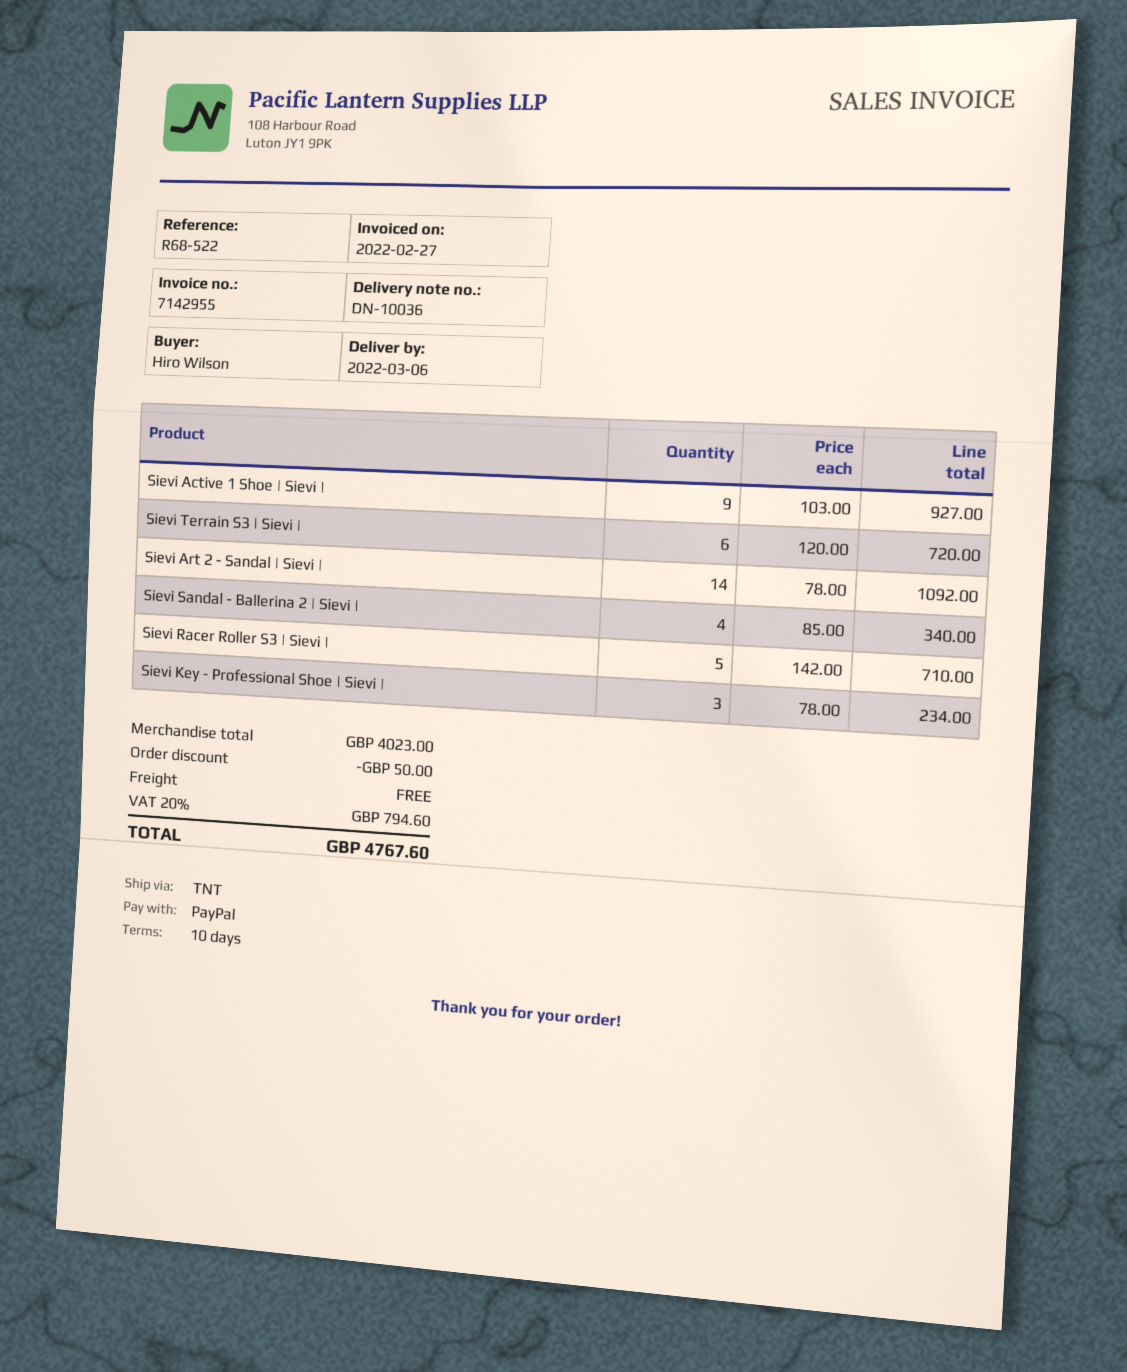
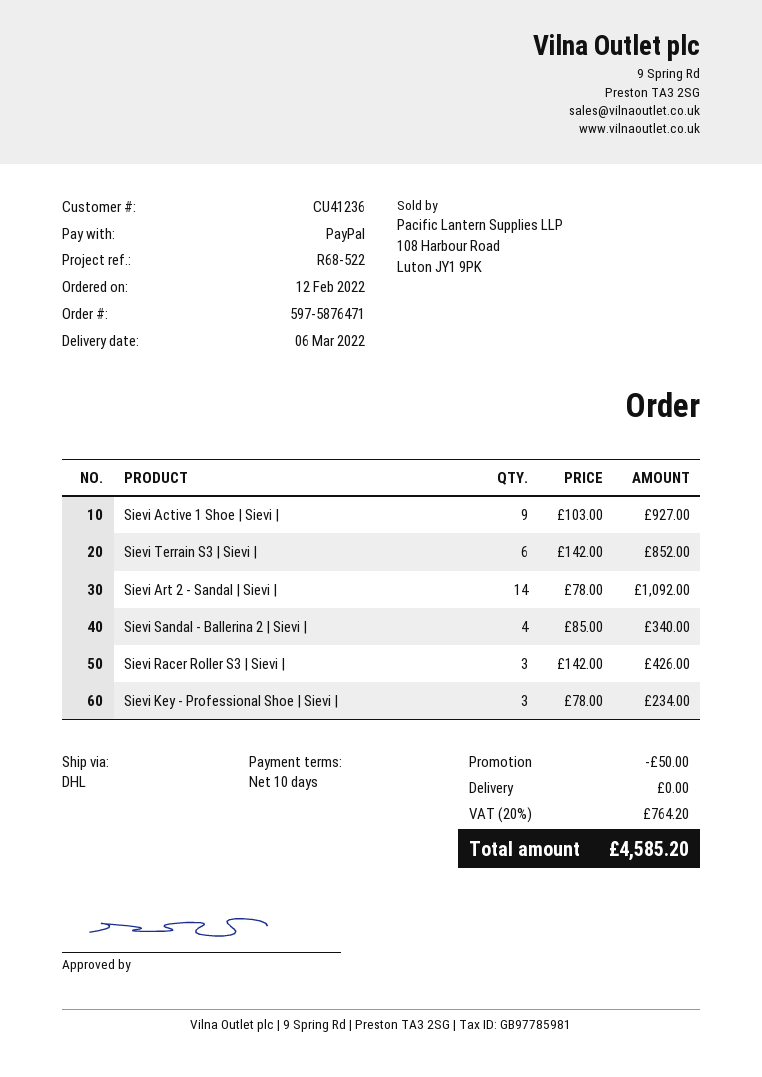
shipping method: TNT -> DHL
Sievi Terrain S3 | Sievi |: 6 x 120.00 = 720.00 -> 6 x 142.00 = 852.00
Sievi Racer Roller S3 | Sievi |: 5 x 142.00 = 710.00 -> 3 x 142.00 = 426.00
tax: 20% = 794.60 -> 20% = 764.20
total: 4767.60 -> 4585.20

